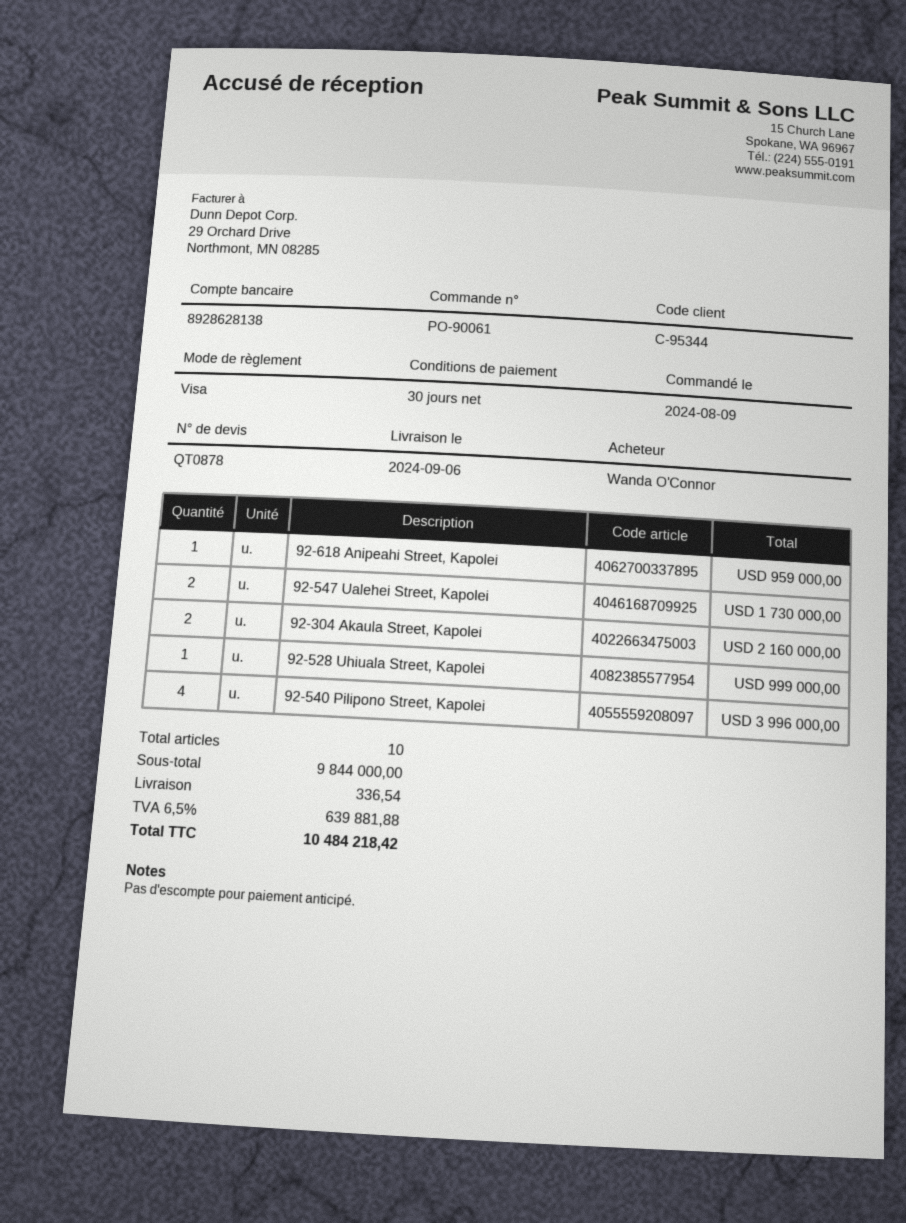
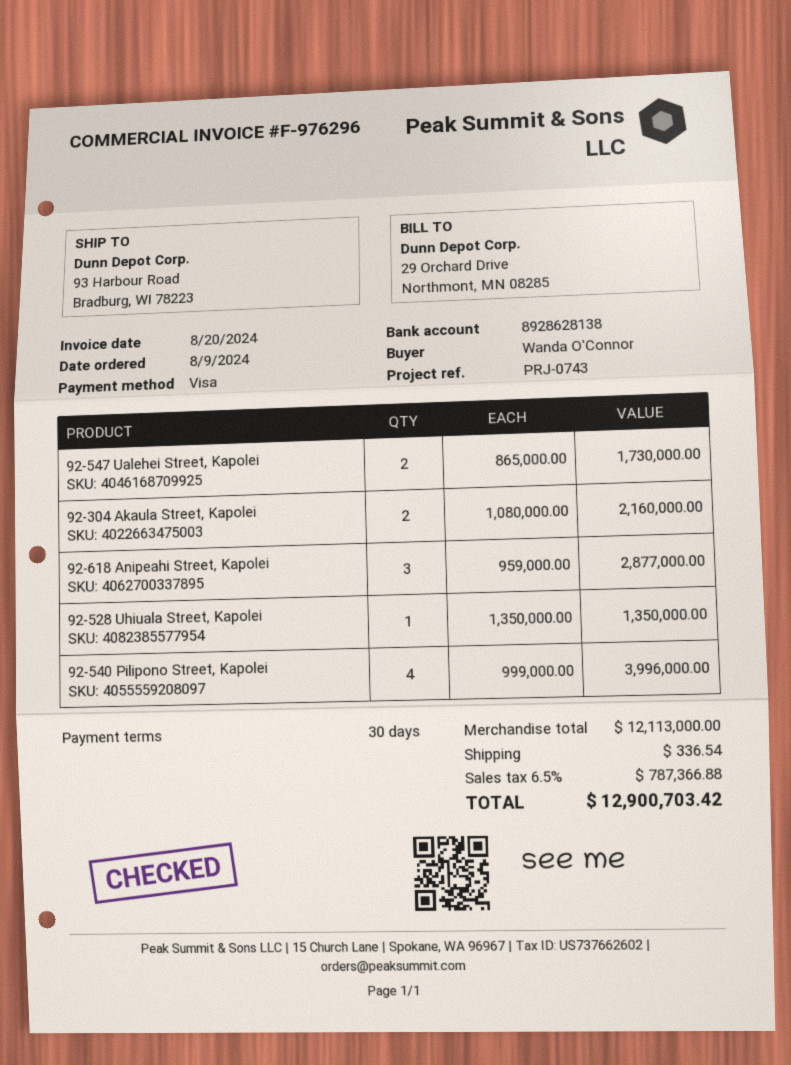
92-618 Anipeahi Street, Kapolei: 1 for 959000.00 -> 3 for 2877000.00
92-528 Uhiuala Street, Kapolei: 1 for 999000.00 -> 1 for 1350000.00
subtotal: 9844000.00 -> 12113000.00
tax: 6.5% = 639881.88 -> 6.5% = 787366.88
total: 10484218.42 -> 12900703.42

